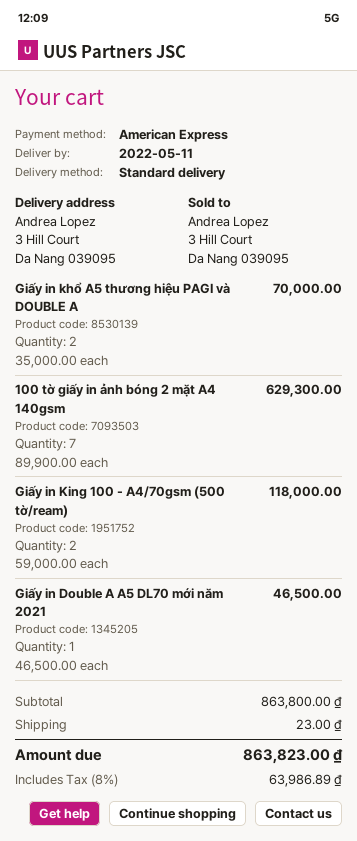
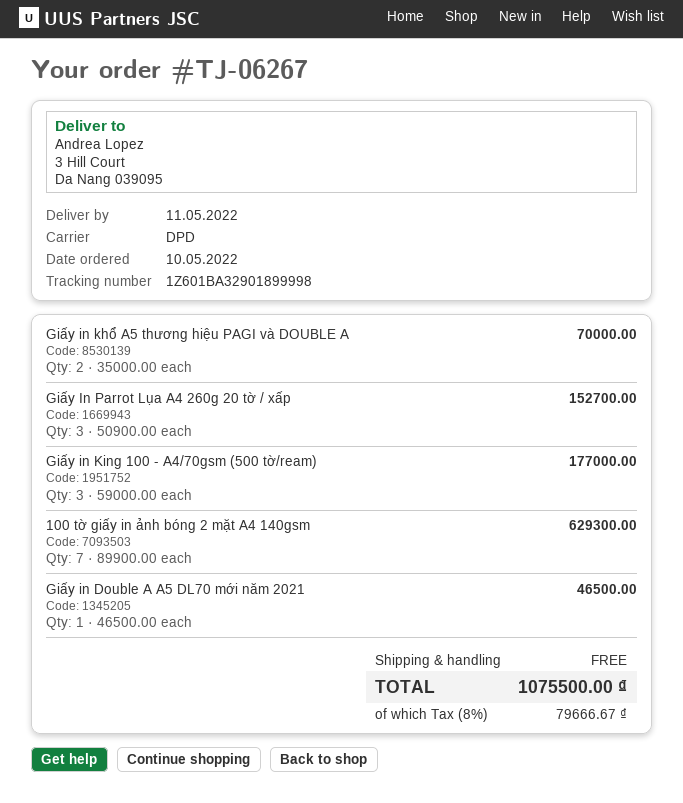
shipping method: standard -> DPD
Giấy in King 100 - A4/70gsm (500 tờ/ream): 2 x 59000.00 = 118000.00 -> 3 x 59000.00 = 177000.00
Giấy In Parrot Lụa A4 260g 20 tờ / xấp: none -> 3 x 50900.00 = 152700.00
shipping: 23.00 -> 0.00
tax: 8% = 63986.89 -> 8% = 79666.67
total: 863823.00 -> 1075500.00

